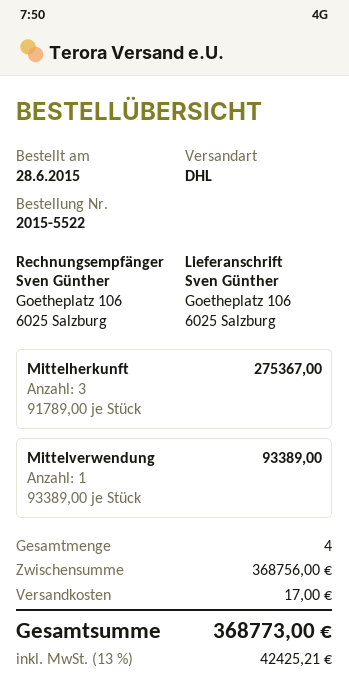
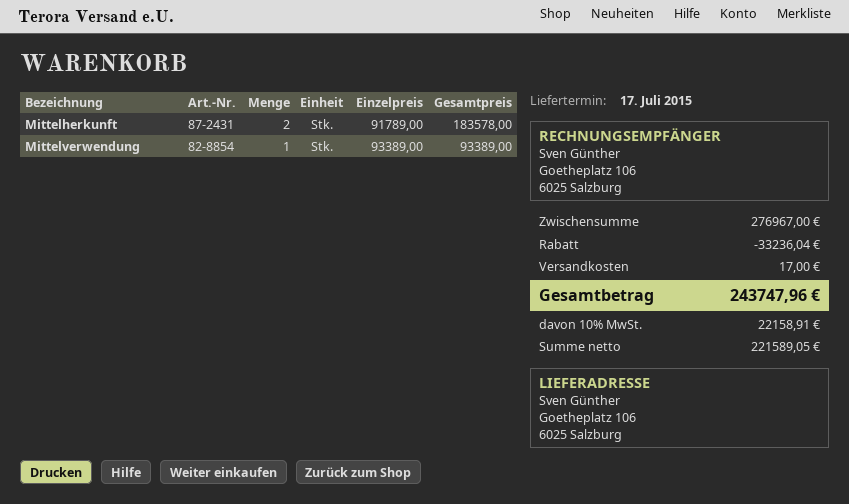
Mittelherkunft: 3 x 91789.00 = 275367.00 -> 2 x 91789.00 = 183578.00
subtotal: 368756.00 -> 276967.00
discount: none -> 33236.04
tax: 13% = 42425.21 -> 10% = 22158.91
total: 368773.00 -> 243747.96

